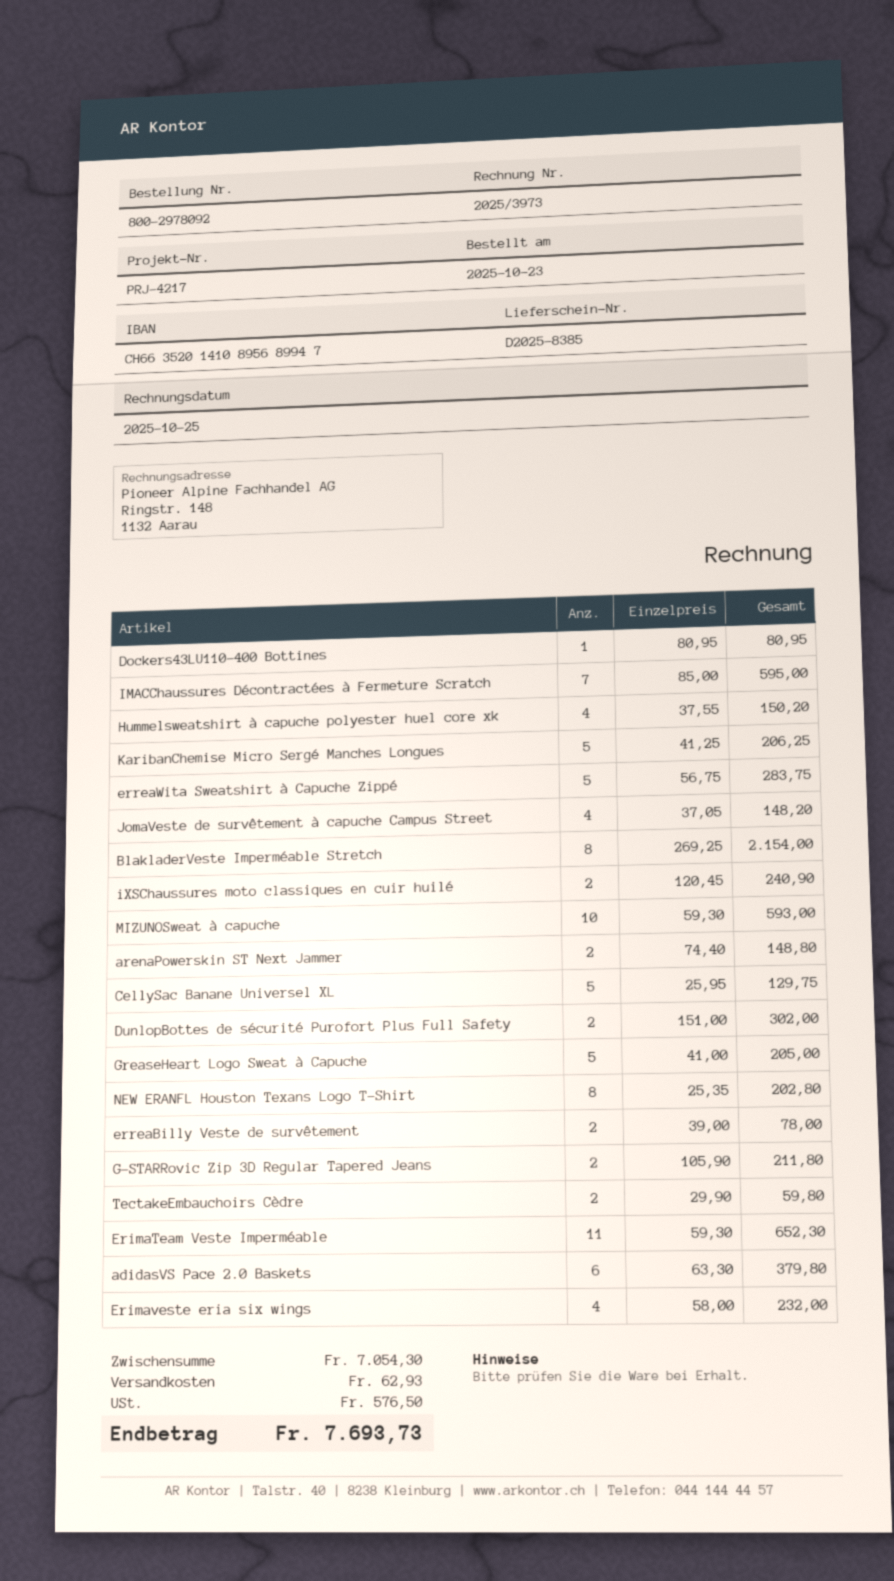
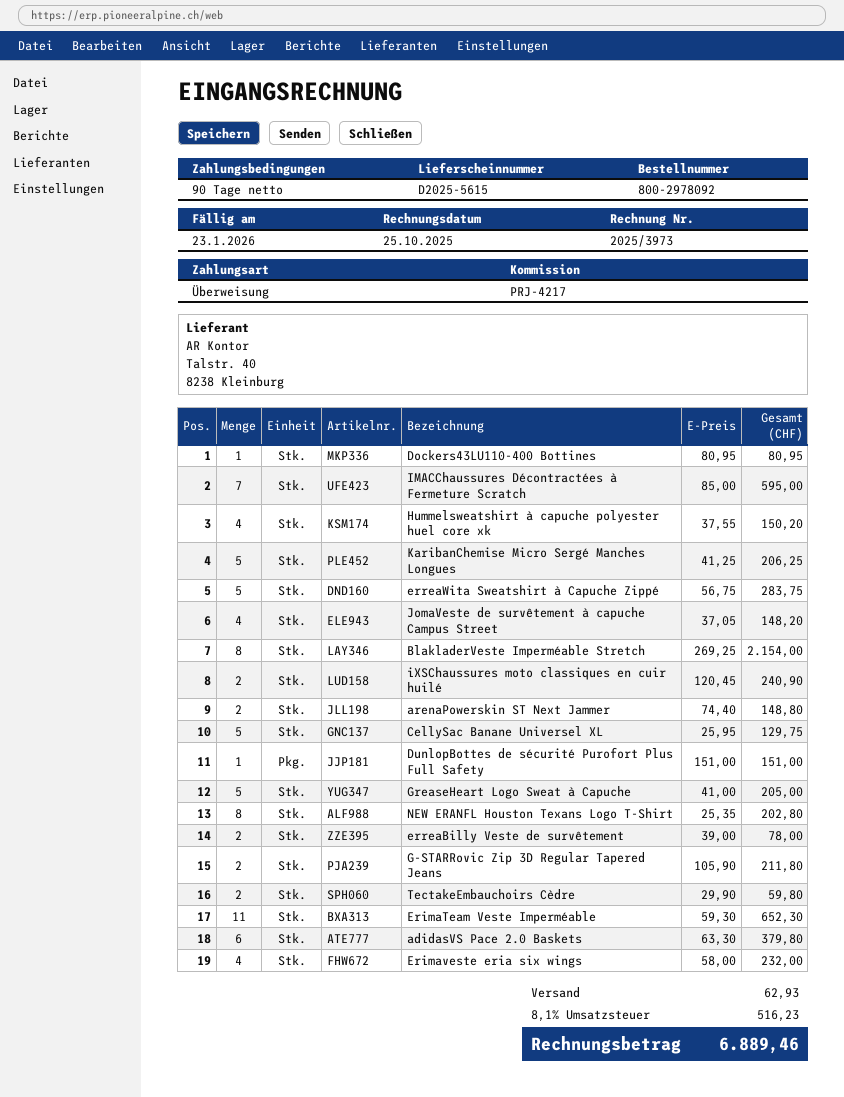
delivery note number: D2025-8385 -> D2025-5615
MIZUNOSweat à capuche: 10 x 59.30 = 593.00 -> none
DunlopBottes de sécurité Purofort Plus Full Safety: 2 x 151.00 = 302.00 -> 1 x 151.00 = 151.00
tax: 576.50 -> 516.23
total: 7693.73 -> 6889.46

